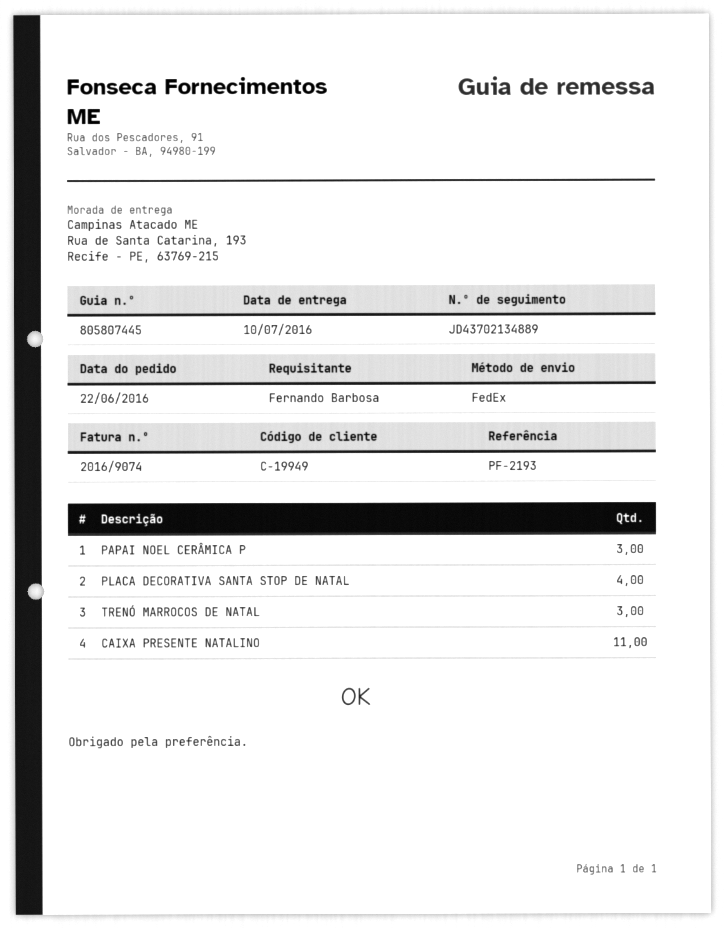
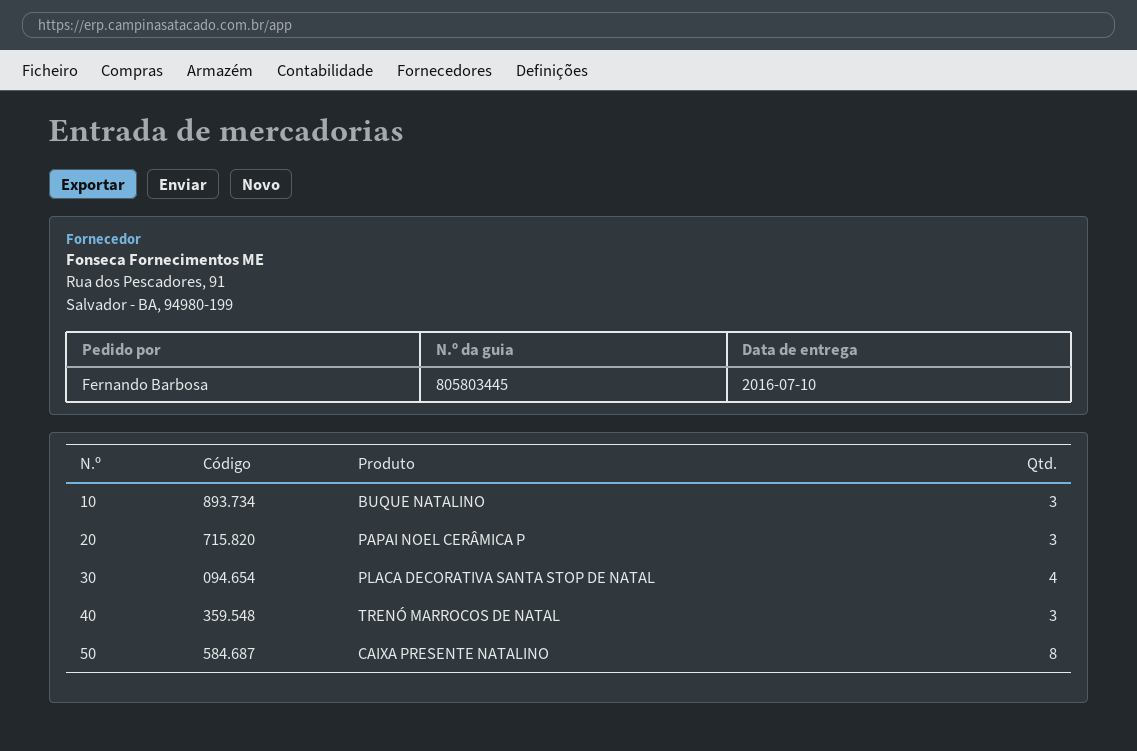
delivery note number: 805807445 -> 805803445
CAIXA PRESENTE NATALINO: 11 -> 8
BUQUE NATALINO: none -> 3

